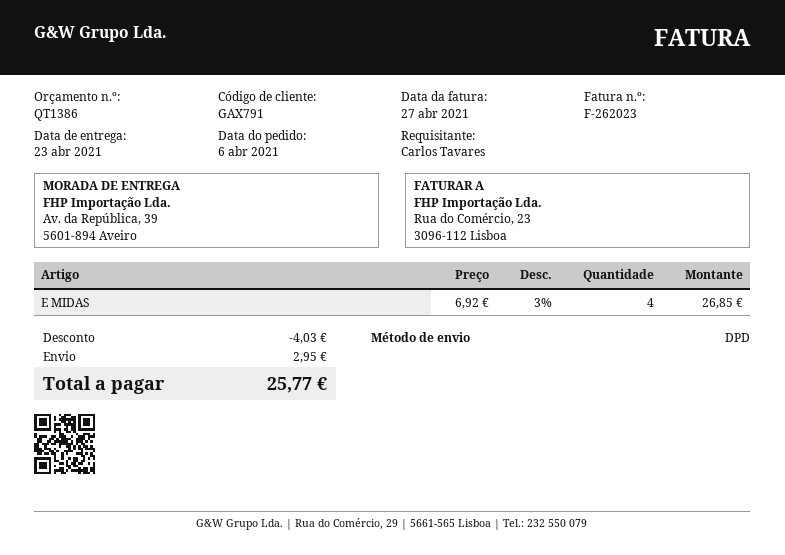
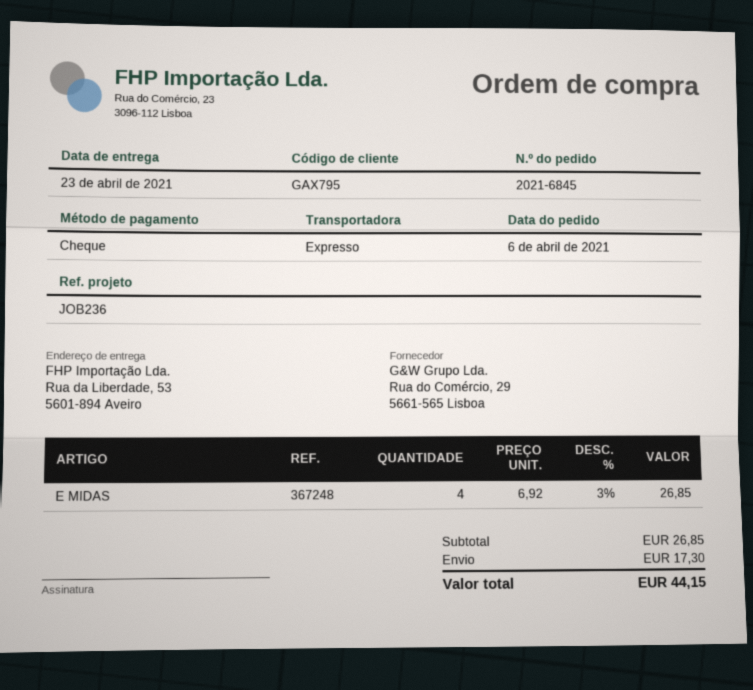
customer number: GAX791 -> GAX795
shipping method: DPD -> express
ship to: Av. da República, 39, 5601-894 Aveiro -> Rua da Liberdade, 53, 5601-894 Aveiro
discount: 4.03 -> none
shipping: 2.95 -> 17.30
total: 25.77 -> 44.15

